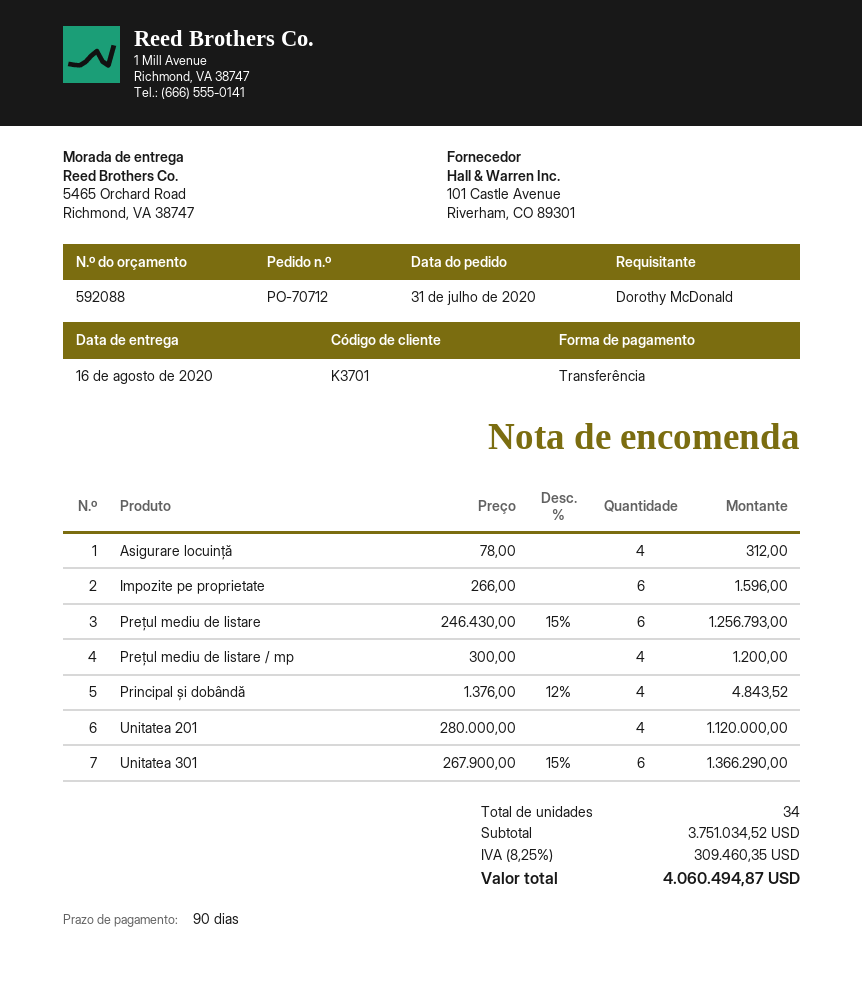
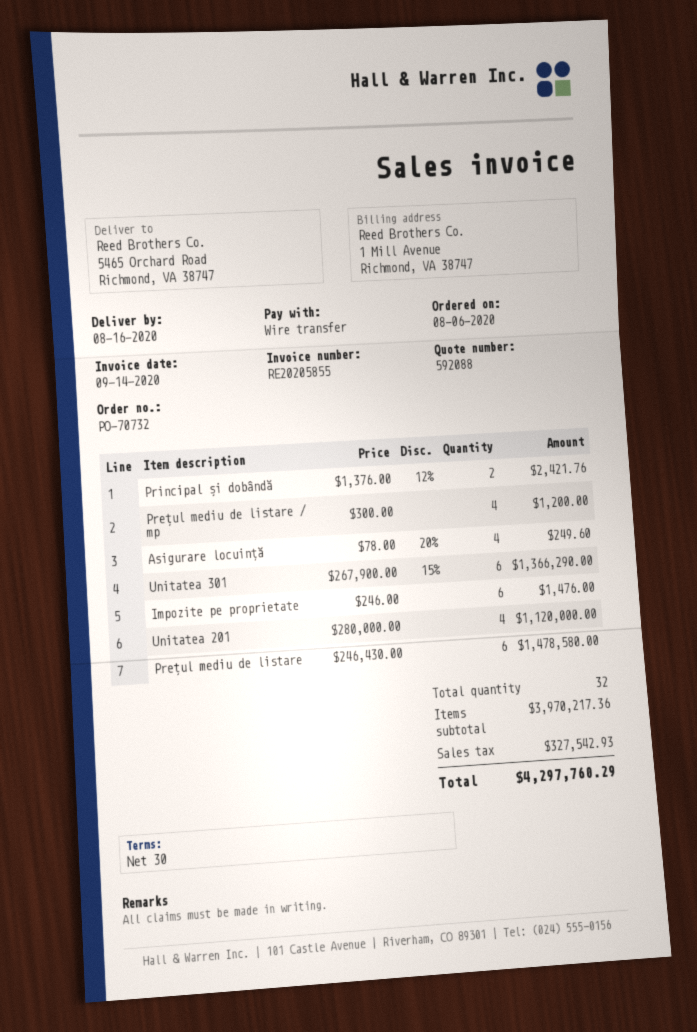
order number: PO-70712 -> PO-70732
order date: 2020-07-31 -> 2020-08-06
payment terms: 90 days -> 30 days
Asigurare locuință: 4 x 78.00 = 312.00 -> 4 x 78.00 - 20% = 249.60
Impozite pe proprietate: 6 x 266.00 = 1596.00 -> 6 x 246.00 = 1476.00
Prețul mediu de listare: 6 x 246430.00 - 15% = 1256793.00 -> 6 x 246430.00 = 1478580.00
Principal și dobândă: 4 x 1376.00 - 12% = 4843.52 -> 2 x 1376.00 - 12% = 2421.76
total quantity: 34 -> 32
subtotal: 3751034.52 -> 3970217.36
tax: 309460.35 -> 327542.93
total: 4060494.87 -> 4297760.29

